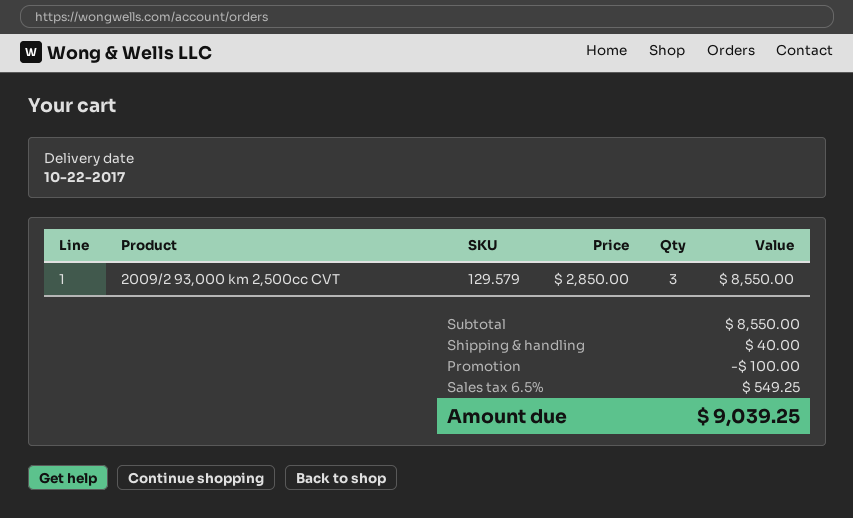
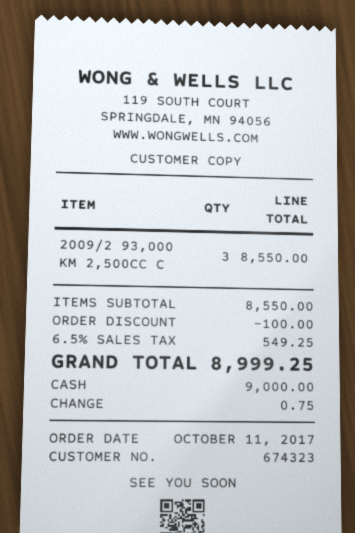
shipping: 40.00 -> none
total: 9039.25 -> 8999.25

